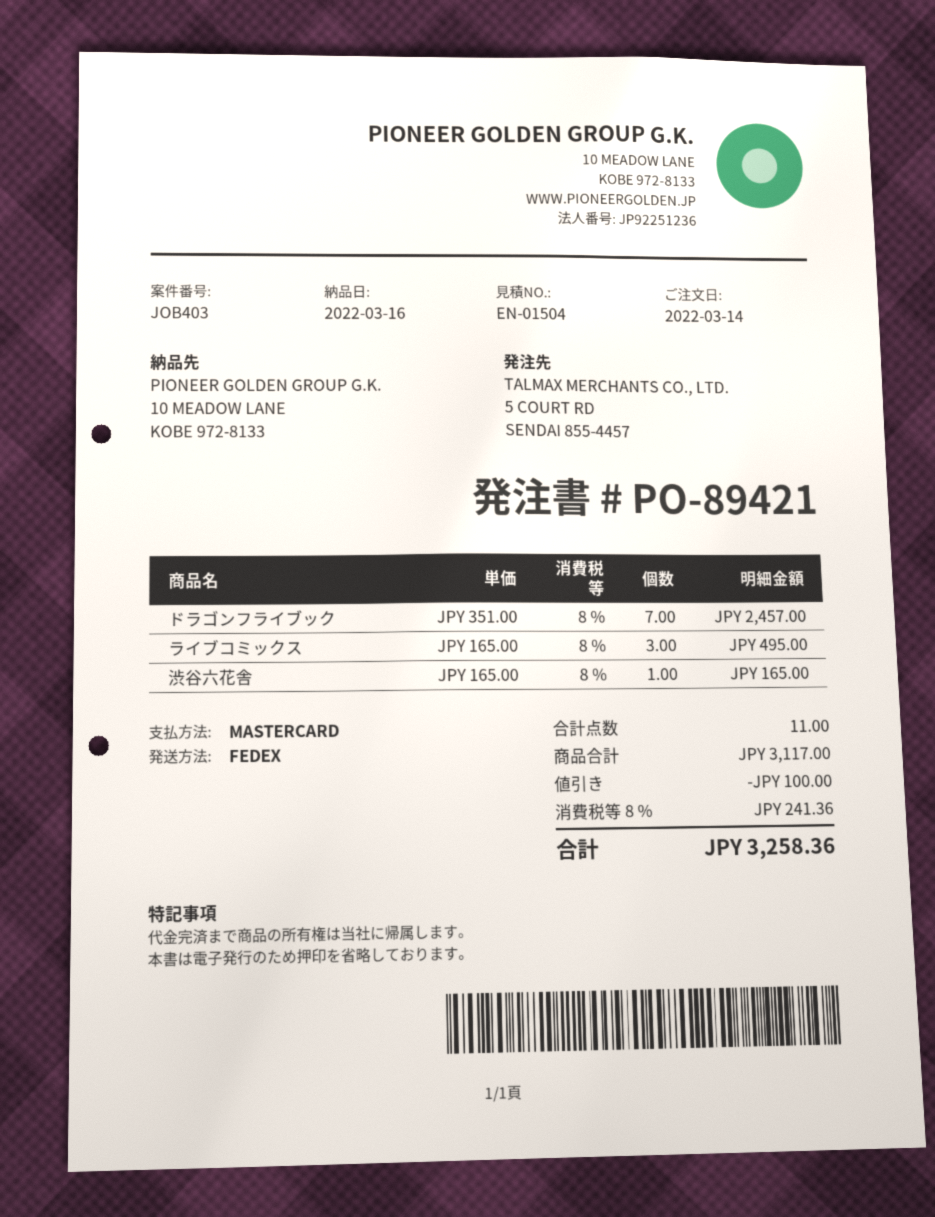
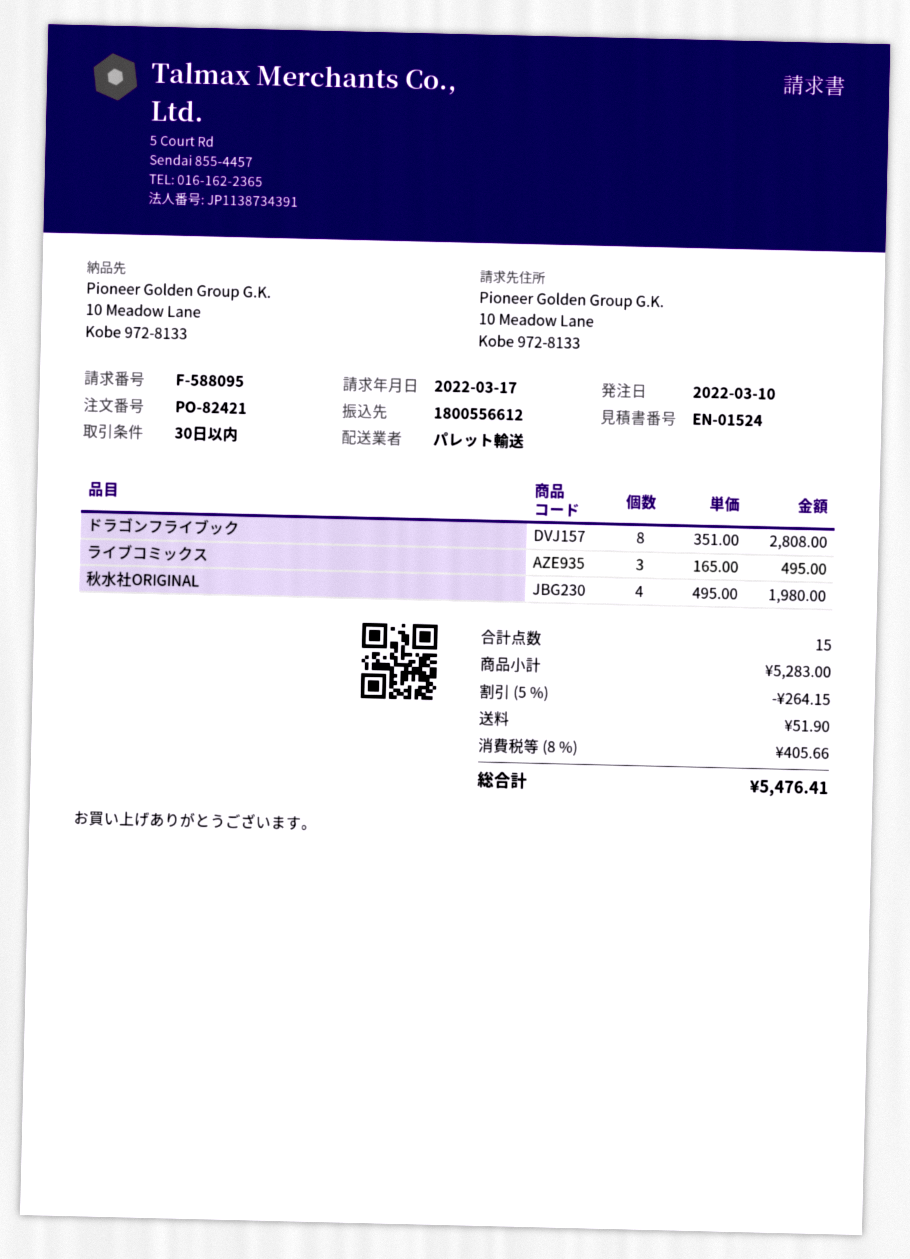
quote number: EN-01504 -> EN-01524
order number: PO-89421 -> PO-82421
order date: 2022-03-14 -> 2022-03-10
shipping method: FedEx -> pallet freight
ドラゴンフライブック: 7 x 351.00 = 2457.00 -> 8 x 351.00 = 2808.00
渋谷六花舎: 1 x 165.00 = 165.00 -> none
秋水社ORIGINAL: none -> 4 x 495.00 = 1980.00
total quantity: 11 -> 15
subtotal: 3117.00 -> 5283.00
discount: 100.00 -> 264.15
shipping: none -> 51.90
tax: 8% = 241.36 -> 8% = 405.66
total: 3258.36 -> 5476.41

